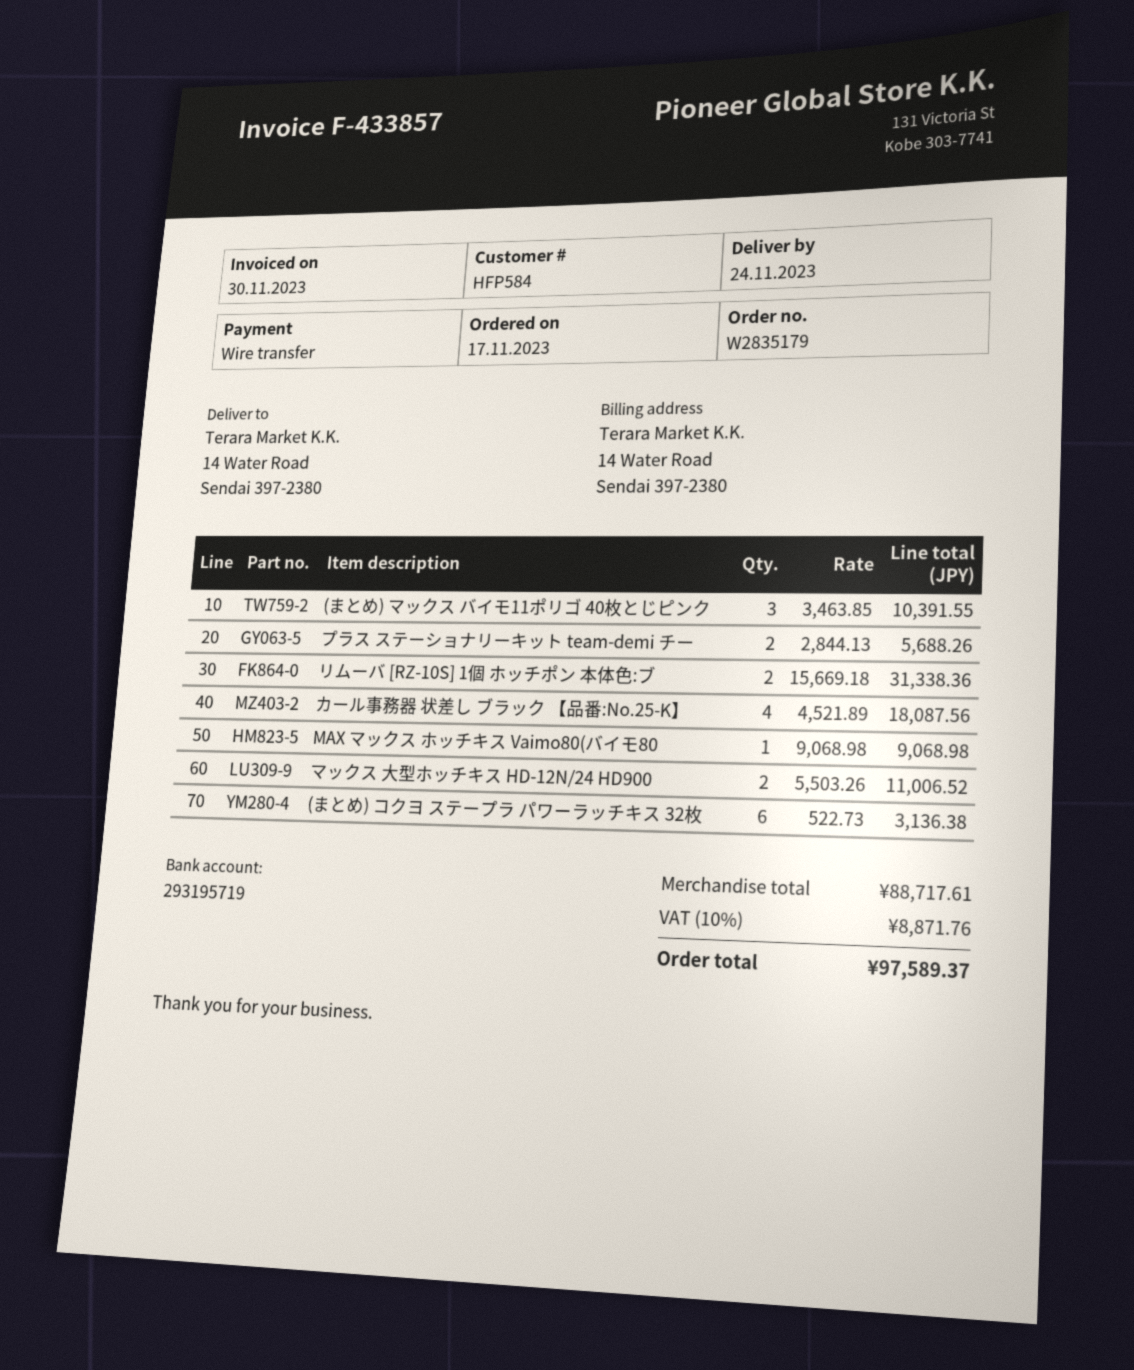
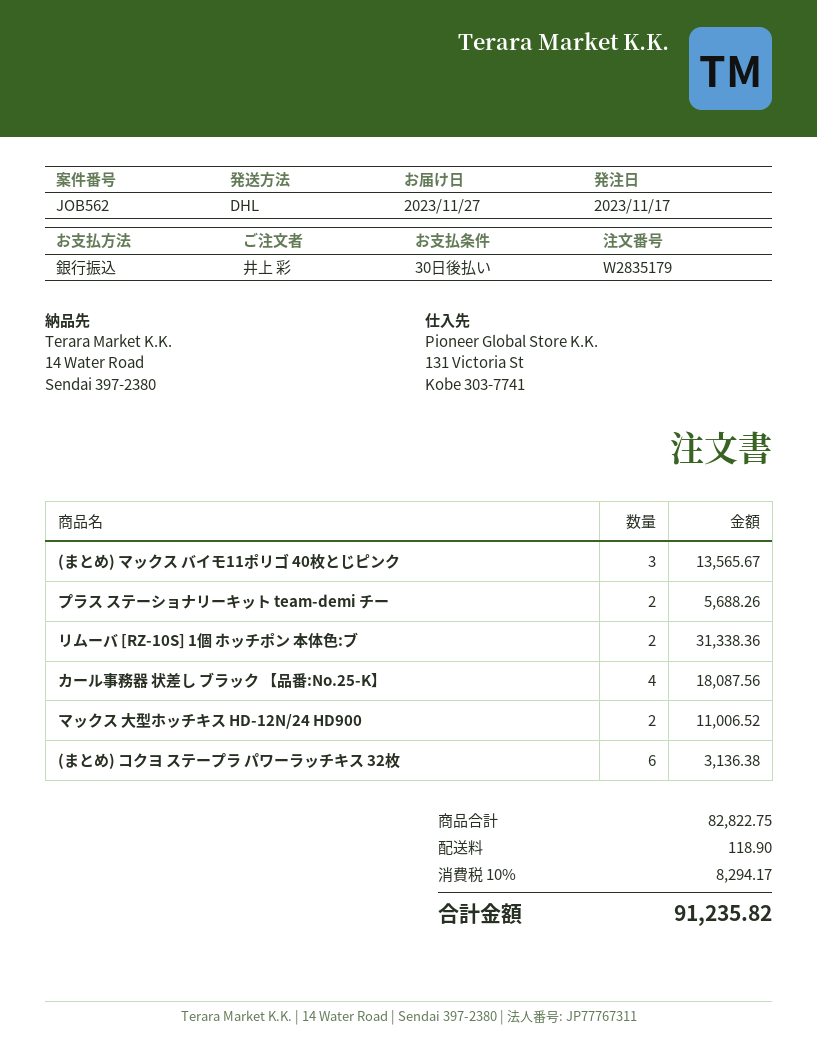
delivery date: 2023-11-24 -> 2023-11-27
(まとめ) マックス バイモ11ポリゴ 40枚とじピンク: 3 for 10391.55 -> 3 for 13565.67
MAX マックス ホッチキス Vaimo80(バイモ80: 1 for 9068.98 -> none
subtotal: 88717.61 -> 82822.75
shipping: none -> 118.90
tax: 10% = 8871.76 -> 10% = 8294.17
total: 97589.37 -> 91235.82

